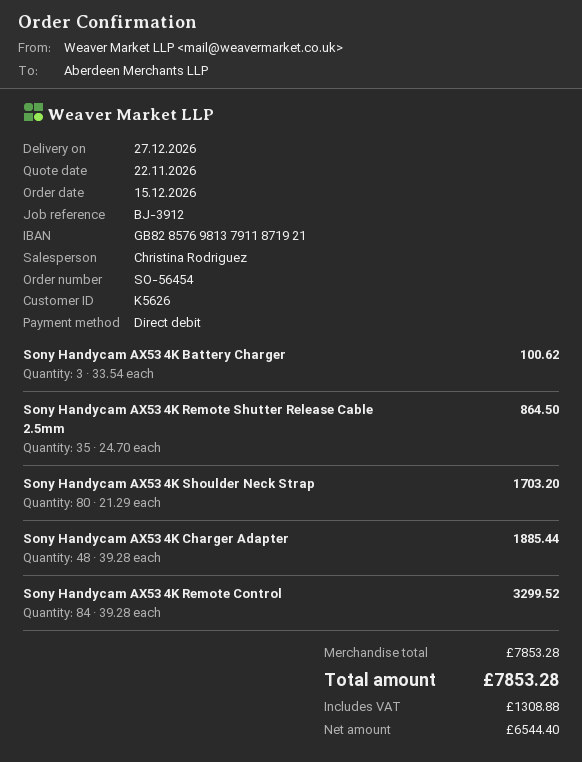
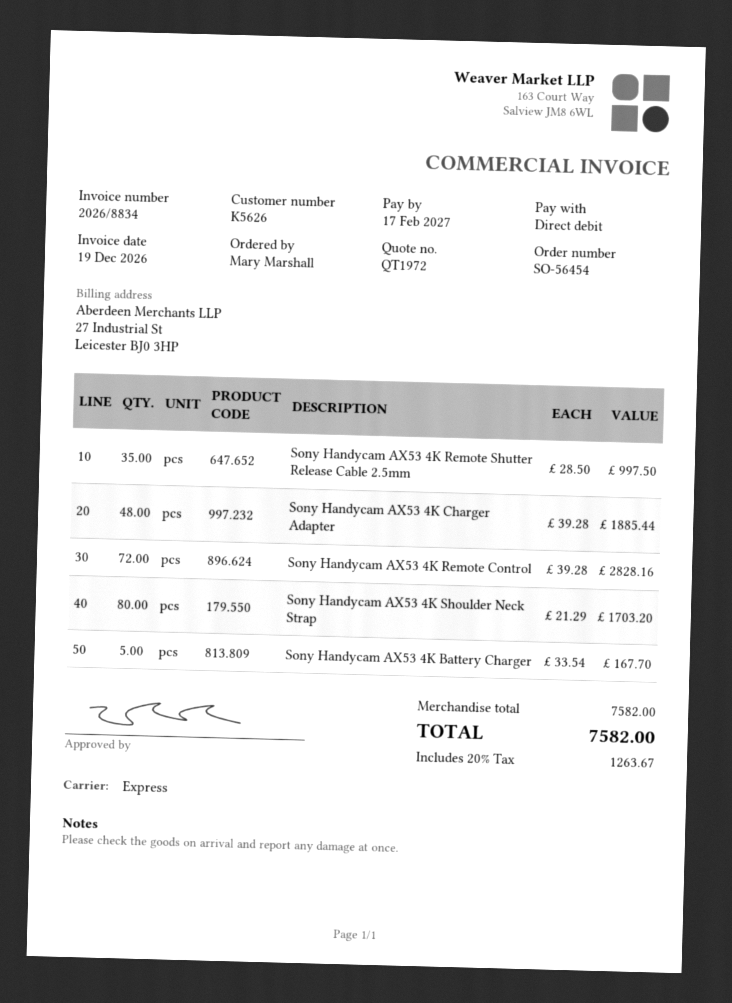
Sony Handycam AX53 4K Battery Charger: 3 x 33.54 = 100.62 -> 5 x 33.54 = 167.70
Sony Handycam AX53 4K Remote Shutter Release Cable 2.5mm: 35 x 24.70 = 864.50 -> 35 x 28.50 = 997.50
Sony Handycam AX53 4K Remote Control: 84 x 39.28 = 3299.52 -> 72 x 39.28 = 2828.16
subtotal: 7853.28 -> 7582.00
tax: 1308.88 -> 1263.67
total: 7853.28 -> 7582.00

